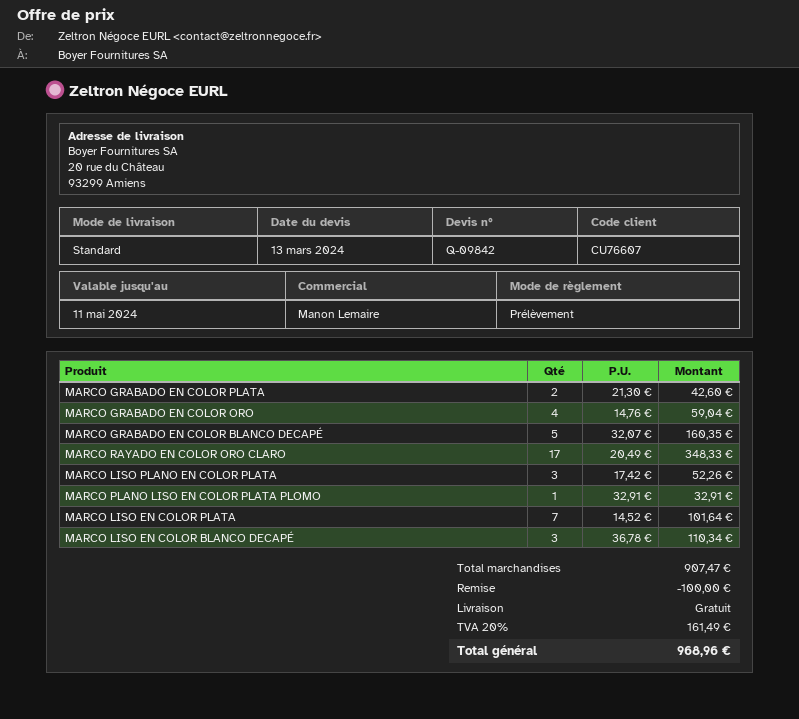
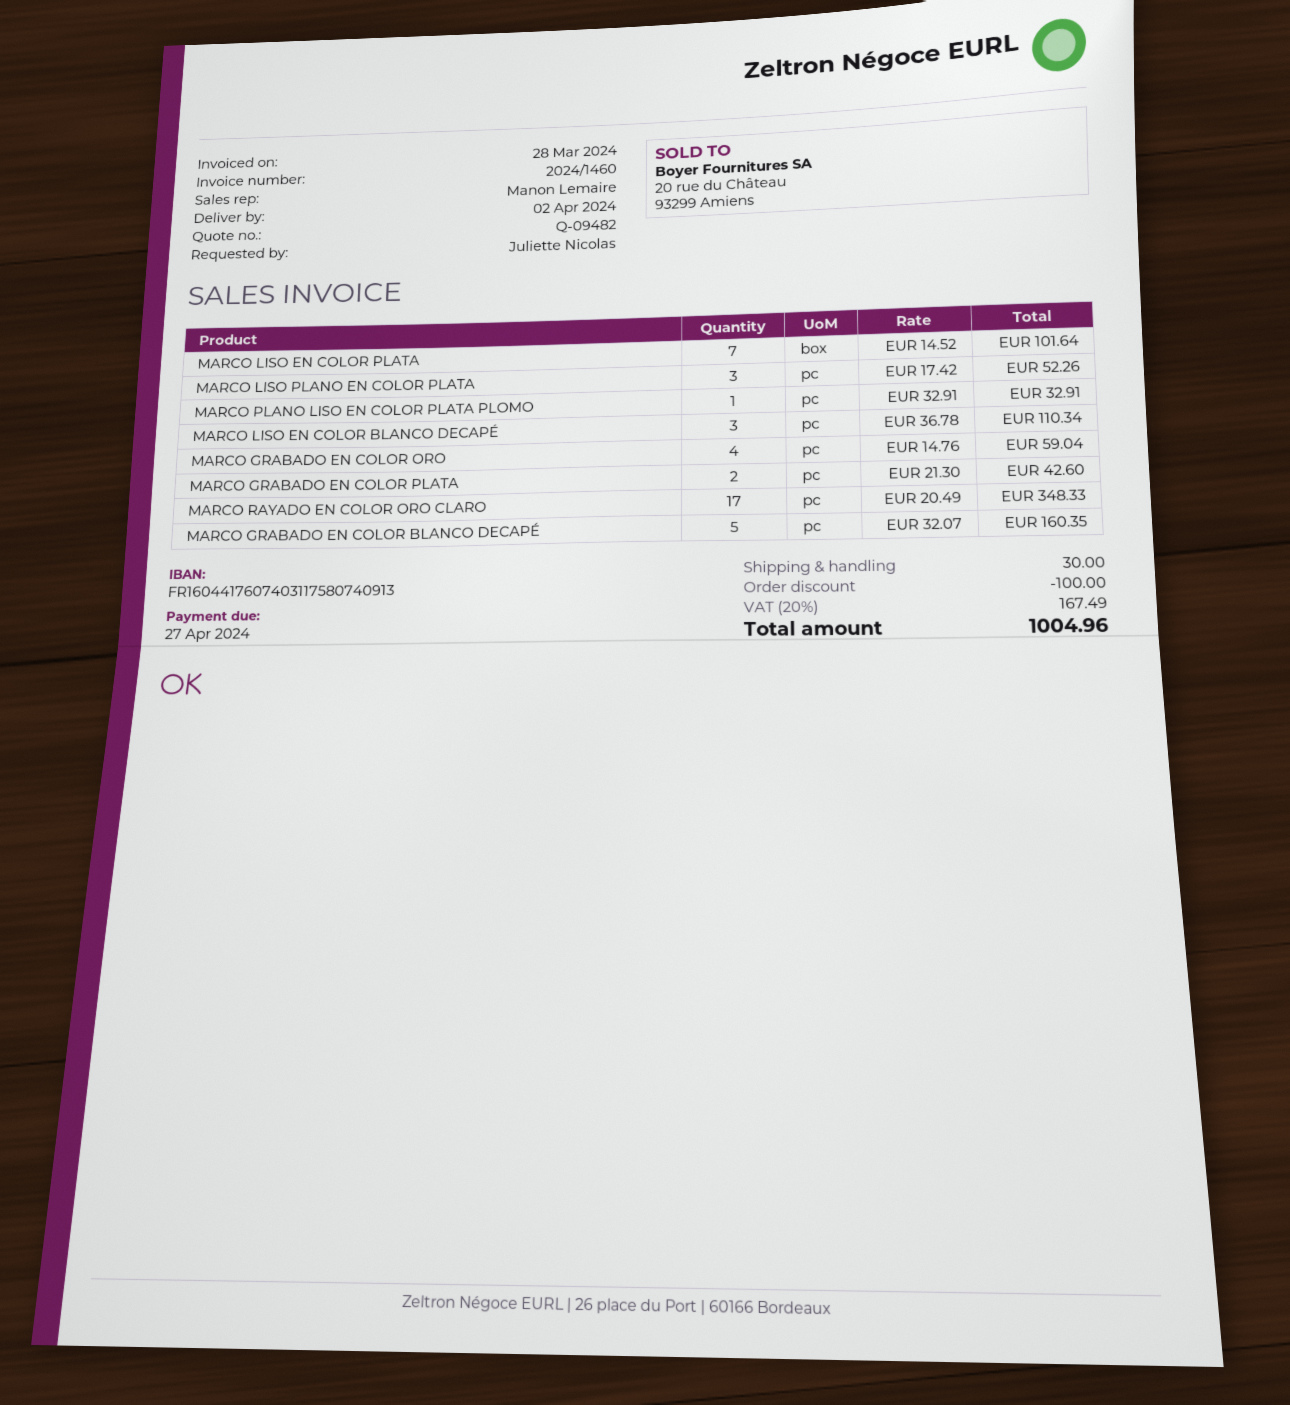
quote number: Q-09842 -> Q-09482
shipping: 0.00 -> 30.00
tax: 20% = 161.49 -> 20% = 167.49
total: 968.96 -> 1004.96

